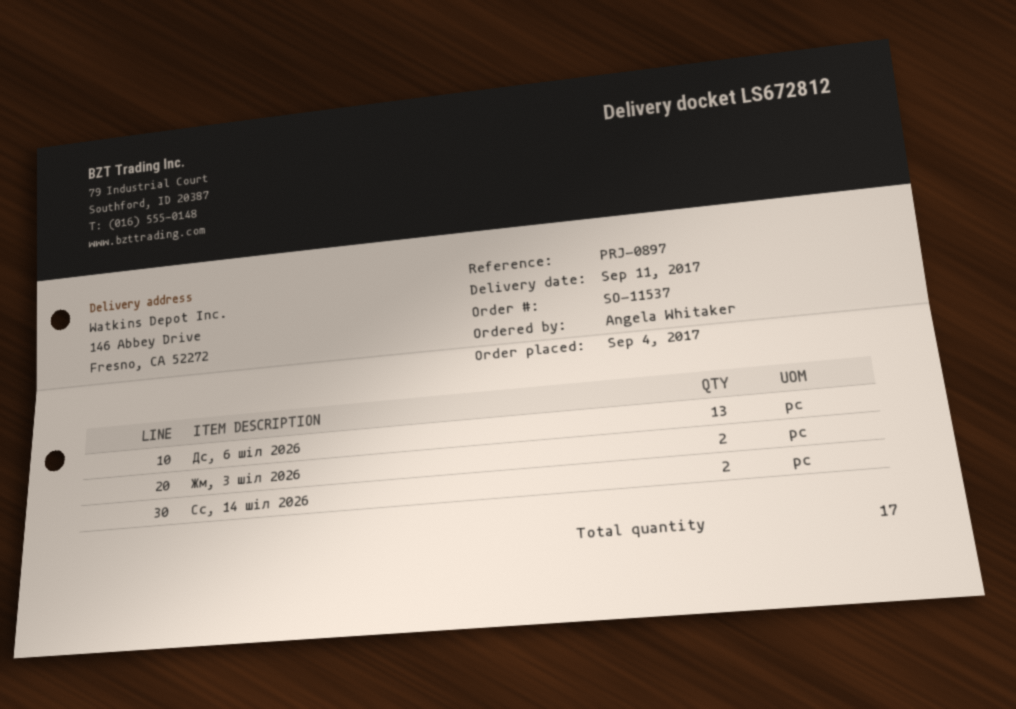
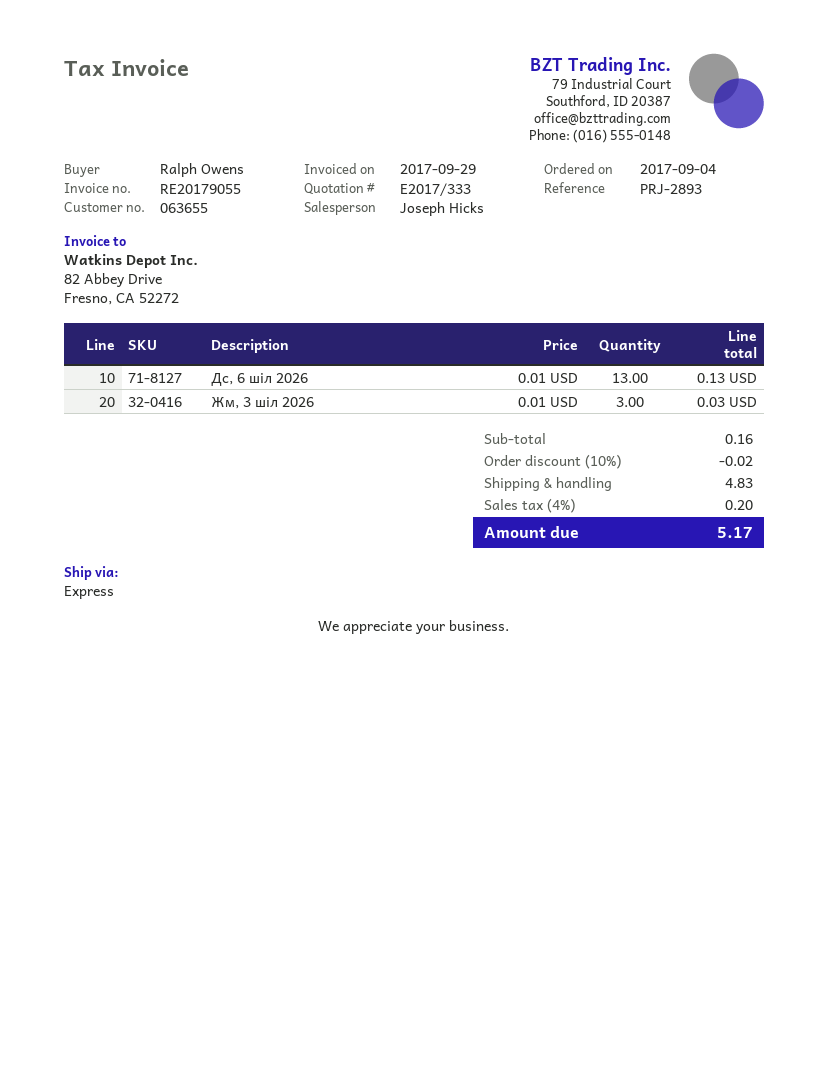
reference: PRJ-0897 -> PRJ-2893
ordered by: Angela Whitaker -> Ralph Owens
Жм, 3 шіл 2026: 2 -> 3
Сс, 14 шіл 2026: 2 -> none

